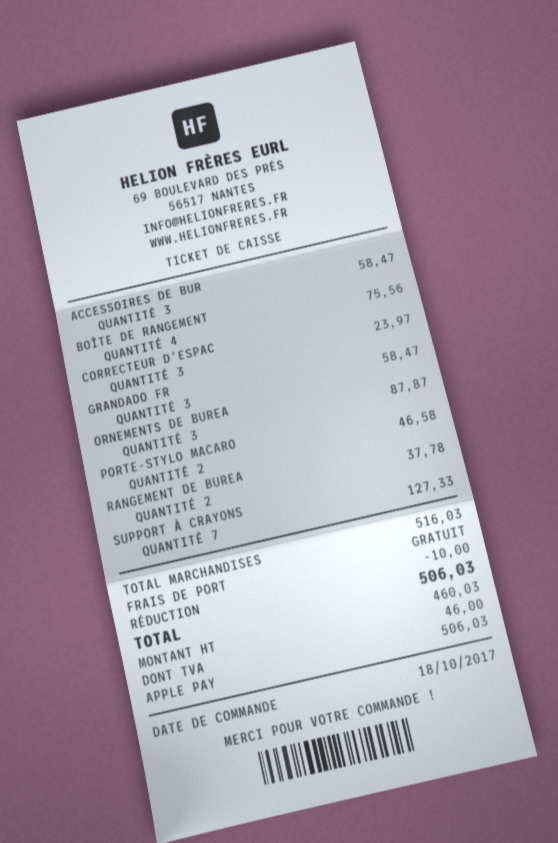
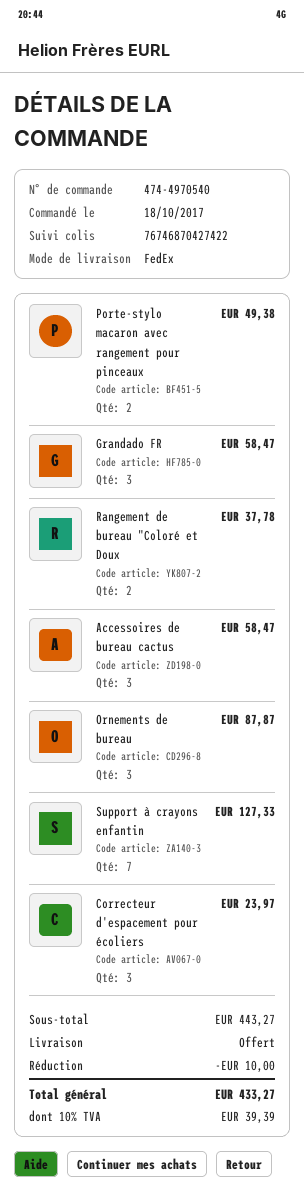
BOÎTE DE RANGEMENT: 4 for 75.56 -> none
PORTE-STYLO MACARO: 2 for 46.58 -> 2 for 49.38
subtotal: 516.03 -> 443.27
tax: 46.00 -> 39.39
total: 506.03 -> 433.27

